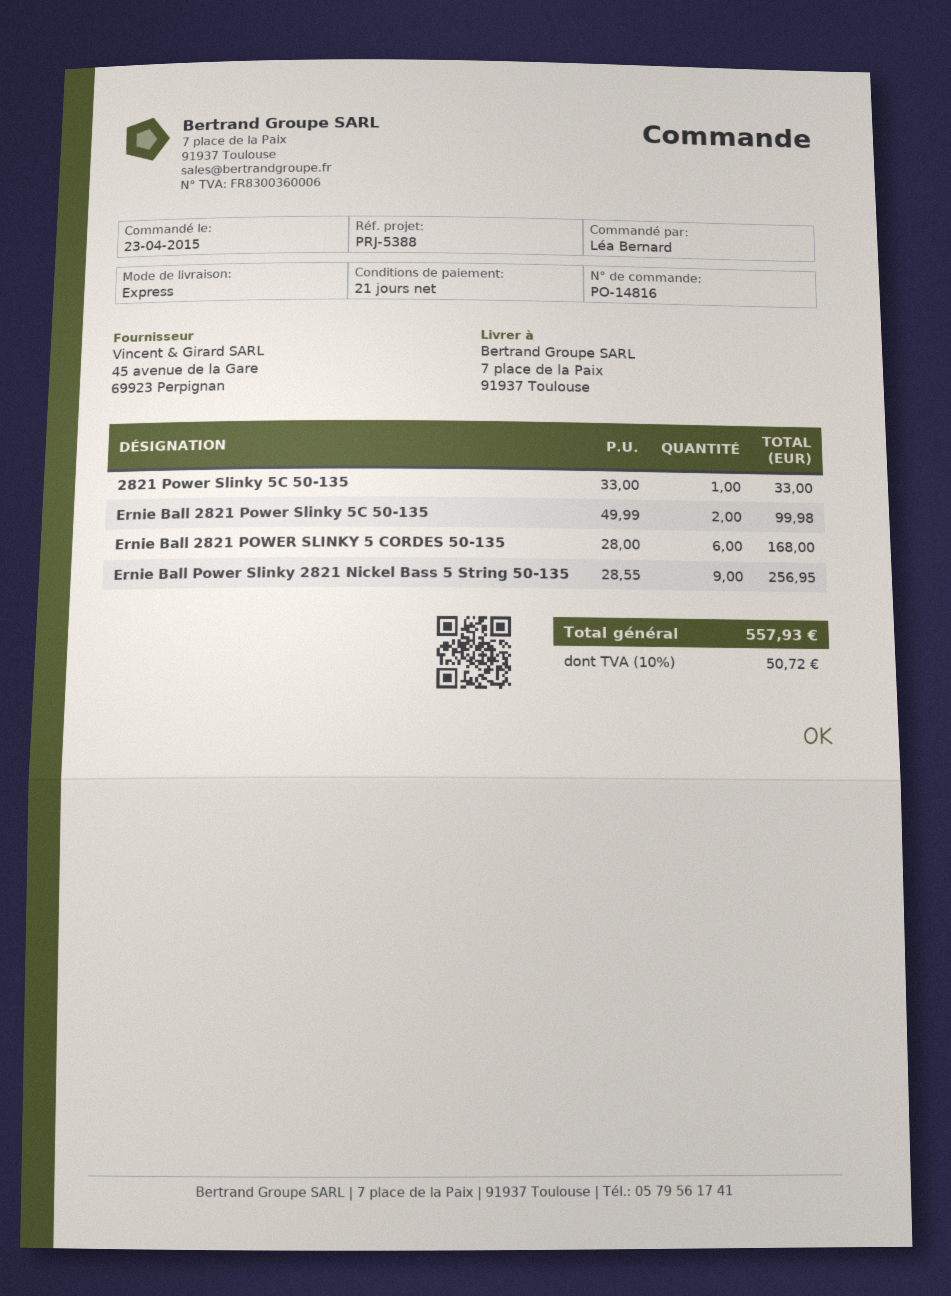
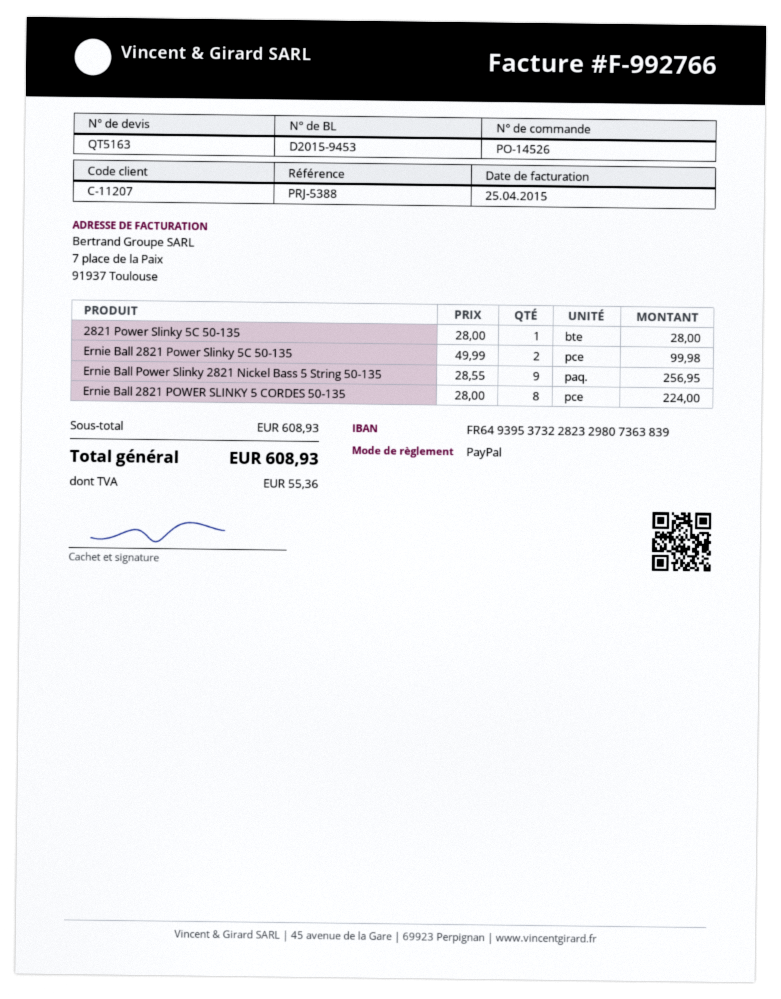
order number: PO-14816 -> PO-14526
2821 Power Slinky 5C 50-135: 1 x 33.00 = 33.00 -> 1 x 28.00 = 28.00
Ernie Ball 2821 POWER SLINKY 5 CORDES 50-135: 6 x 28.00 = 168.00 -> 8 x 28.00 = 224.00
tax: 50.72 -> 55.36
total: 557.93 -> 608.93

